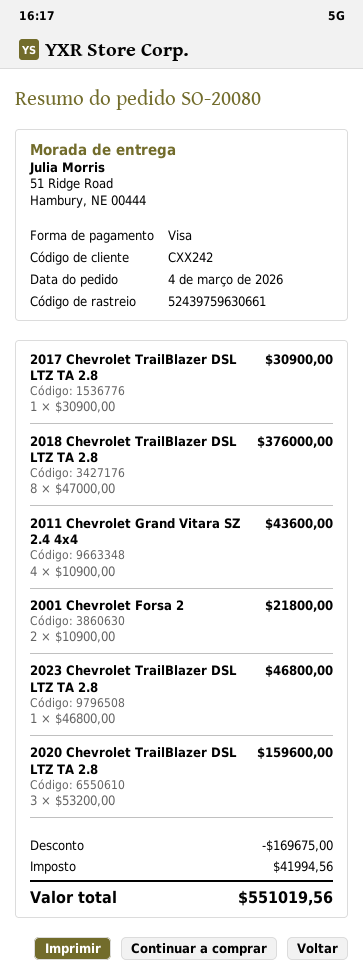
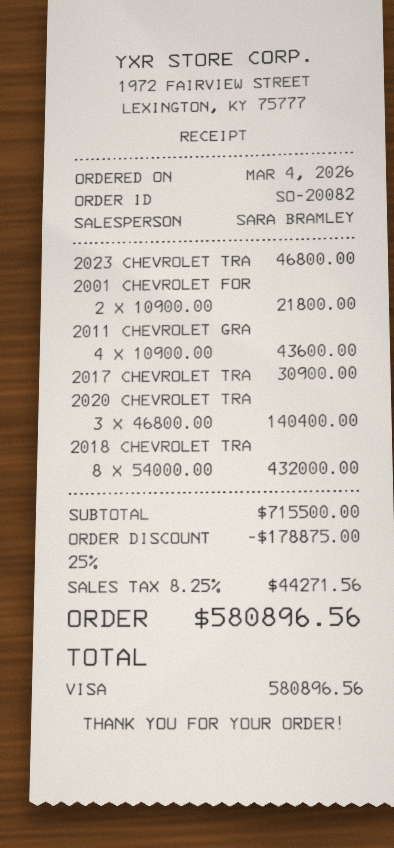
order number: SO-20080 -> SO-20082
2018 Chevrolet TrailBlazer DSL LTZ TA 2.8: 8 x 47000.00 = 376000.00 -> 8 x 54000.00 = 432000.00
2020 Chevrolet TrailBlazer DSL LTZ TA 2.8: 3 x 53200.00 = 159600.00 -> 3 x 46800.00 = 140400.00
discount: 169675.00 -> 178875.00
tax: 41994.56 -> 44271.56
total: 551019.56 -> 580896.56

